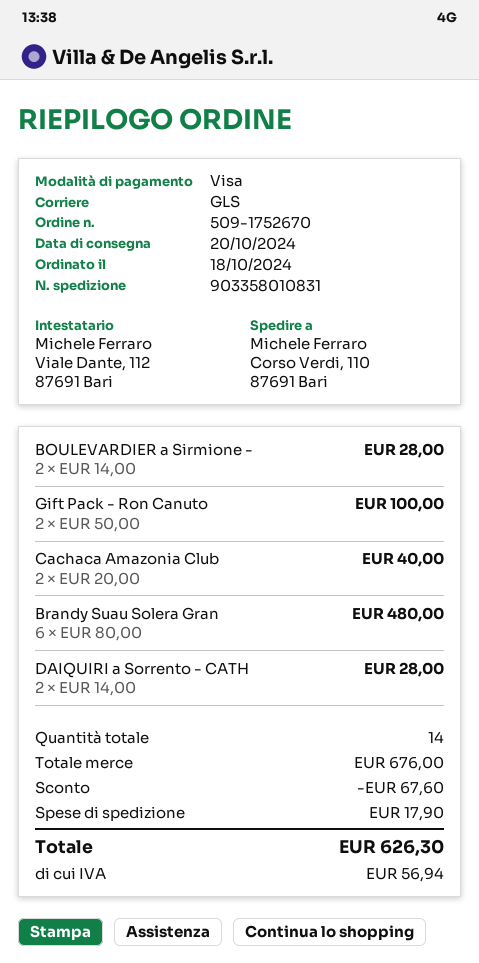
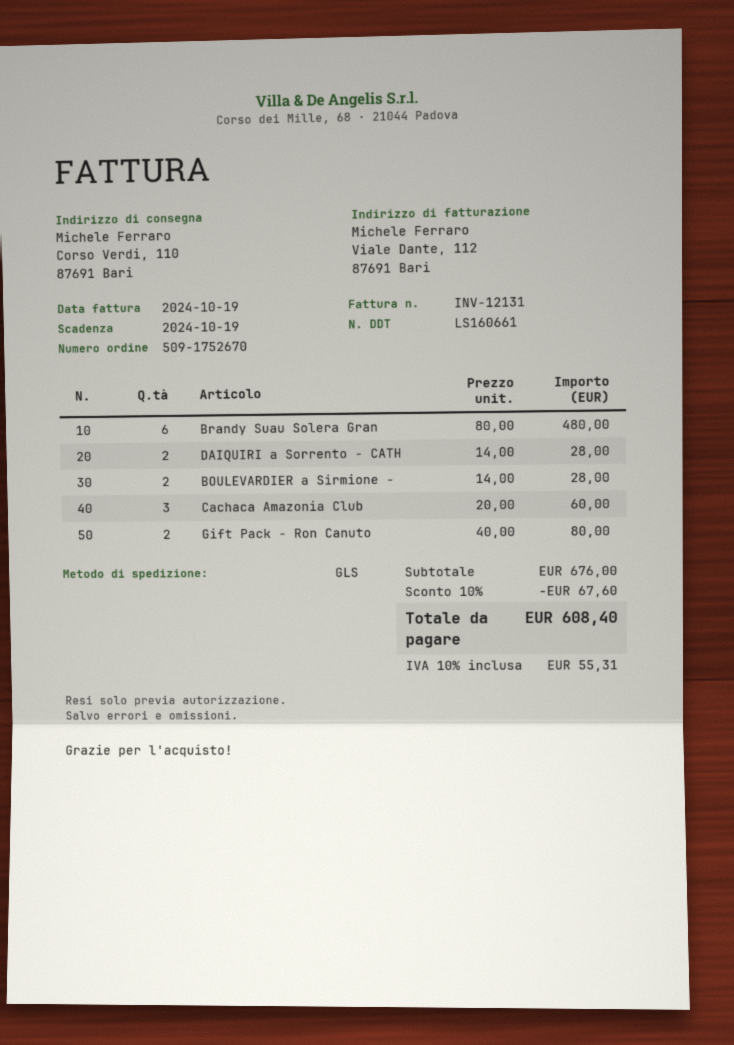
Gift Pack - Ron Canuto: 2 x 50.00 = 100.00 -> 2 x 40.00 = 80.00
Cachaca Amazonia Club: 2 x 20.00 = 40.00 -> 3 x 20.00 = 60.00
shipping: 17.90 -> none
tax: 56.94 -> 55.31
total: 626.30 -> 608.40

